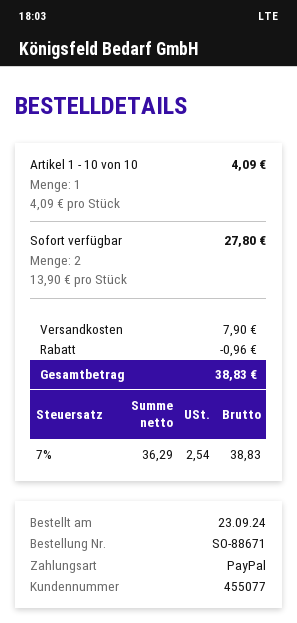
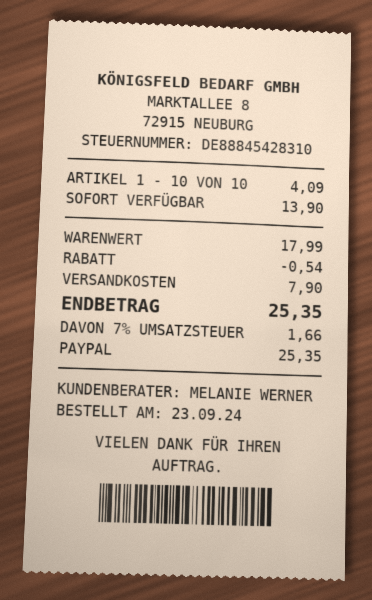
Sofort verfügbar: 2 x 13.90 = 27.80 -> 1 x 13.90 = 13.90
discount: 0.96 -> 0.54
tax: 7% = 2.54 -> 7% = 1.66
total: 38.83 -> 25.35

